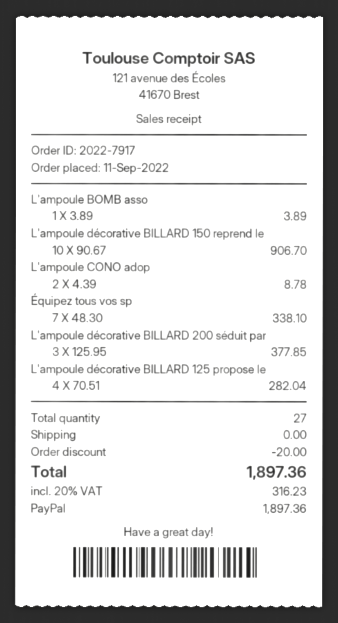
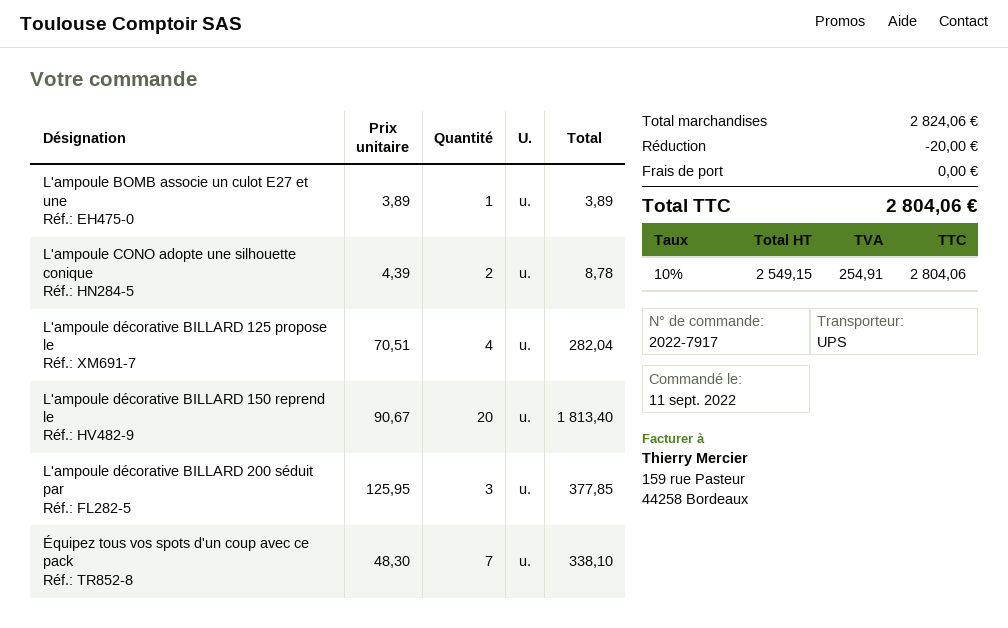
L'ampoule décorative BILLARD 150 reprend le: 10 x 90.67 = 906.70 -> 20 x 90.67 = 1813.40
tax: 20% = 316.23 -> 10% = 254.91
total: 1897.36 -> 2804.06

